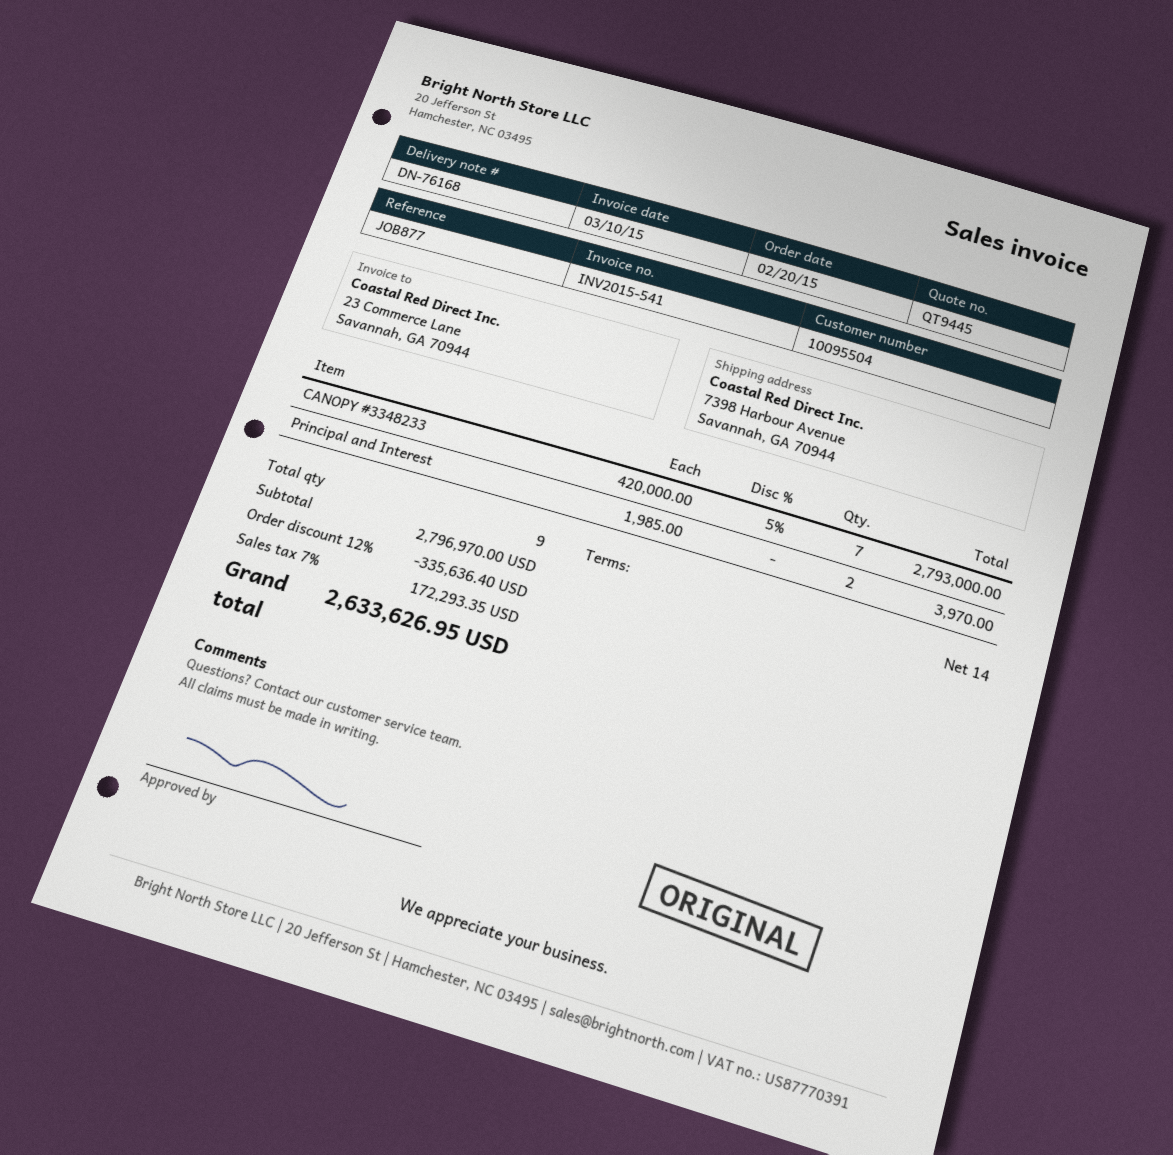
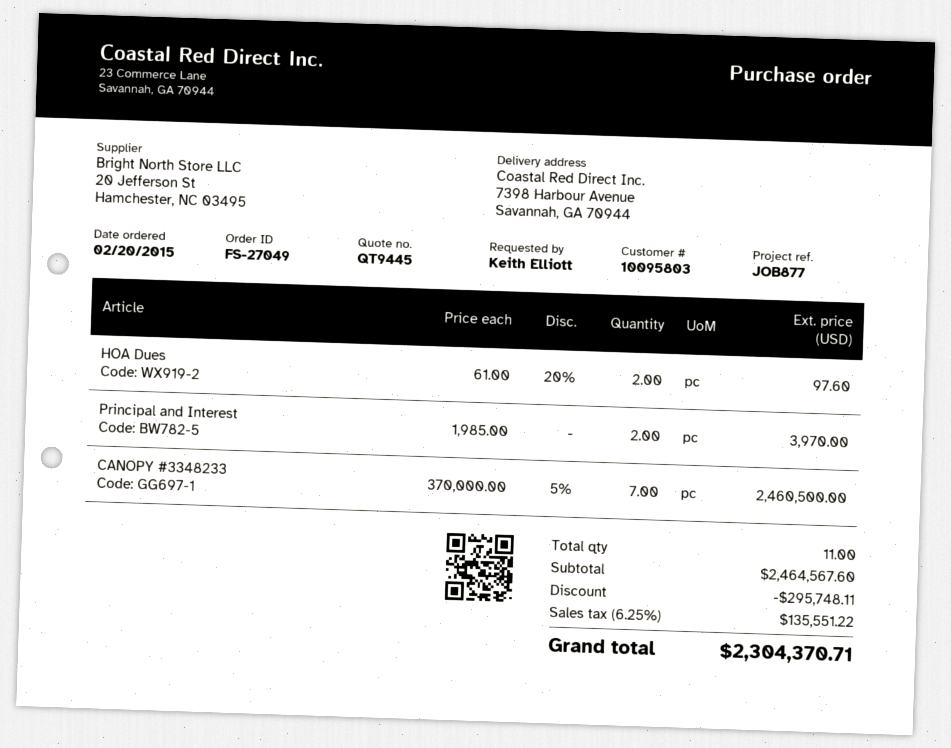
customer number: 10095504 -> 10095803
CANOPY #3348233: 7 x 420000.00 - 5% = 2793000.00 -> 7 x 370000.00 - 5% = 2460500.00
HOA Dues: none -> 2 x 61.00 - 20% = 97.60
total quantity: 9 -> 11
subtotal: 2796970.00 -> 2464567.60
discount: 335636.40 -> 295748.11
tax: 7% = 172293.35 -> 6.25% = 135551.22
total: 2633626.95 -> 2304370.71

